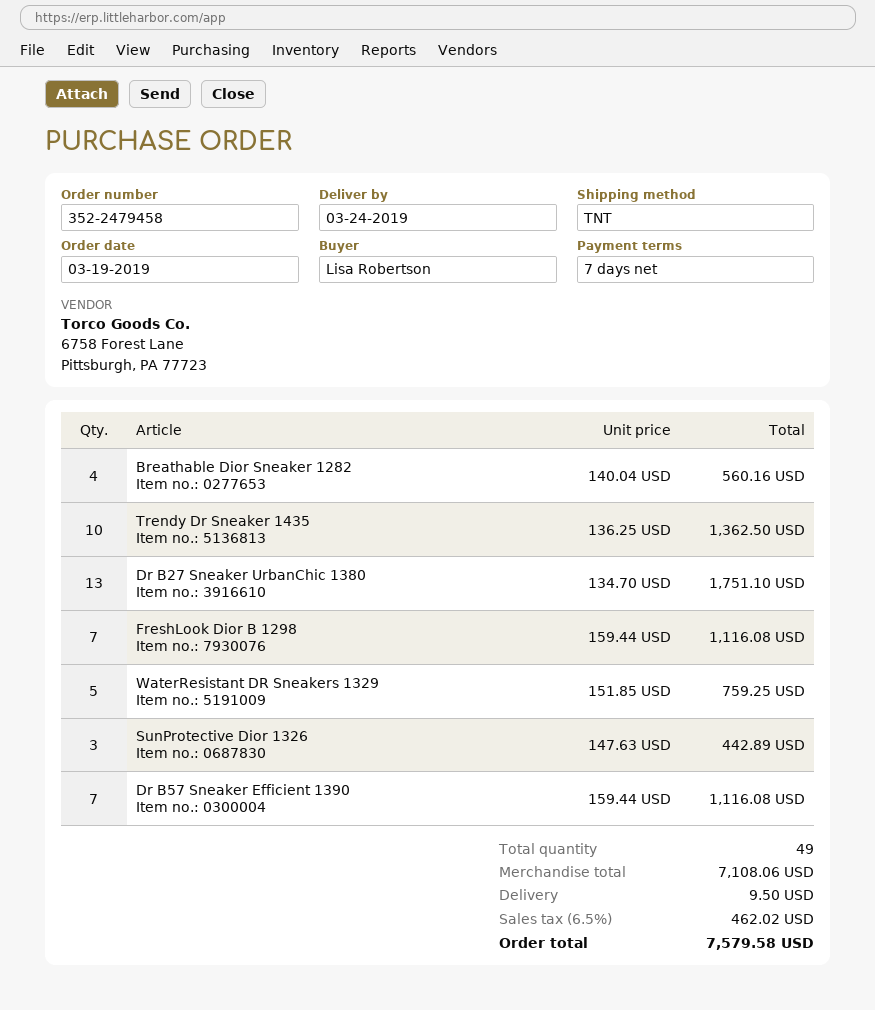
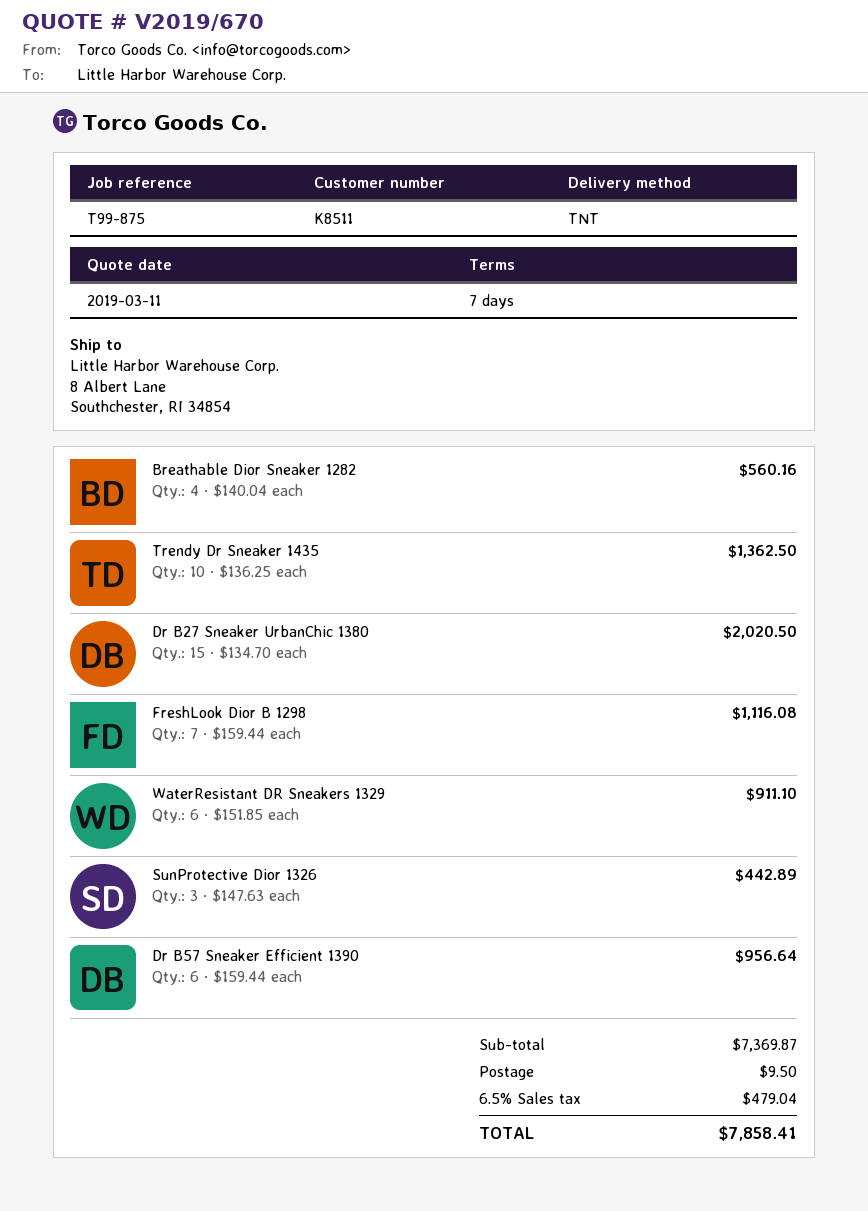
Dr B27 Sneaker UrbanChic 1380: 13 x 134.70 = 1751.10 -> 15 x 134.70 = 2020.50
WaterResistant DR Sneakers 1329: 5 x 151.85 = 759.25 -> 6 x 151.85 = 911.10
Dr B57 Sneaker Efficient 1390: 7 x 159.44 = 1116.08 -> 6 x 159.44 = 956.64
subtotal: 7108.06 -> 7369.87
tax: 6.5% = 462.02 -> 6.5% = 479.04
total: 7579.58 -> 7858.41

